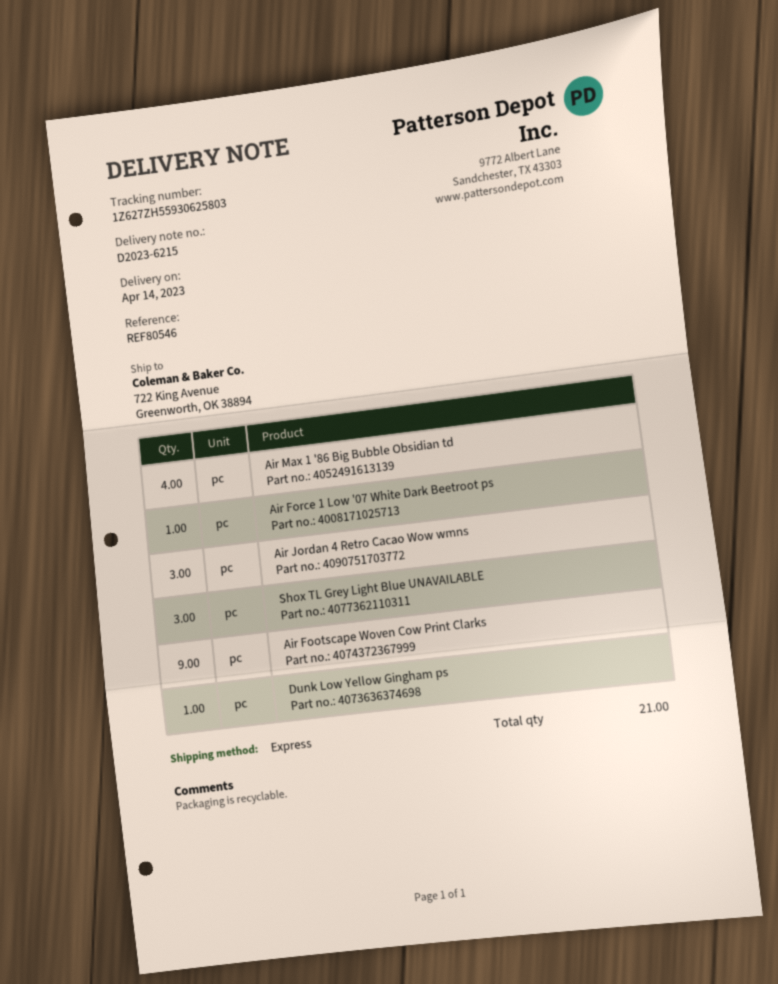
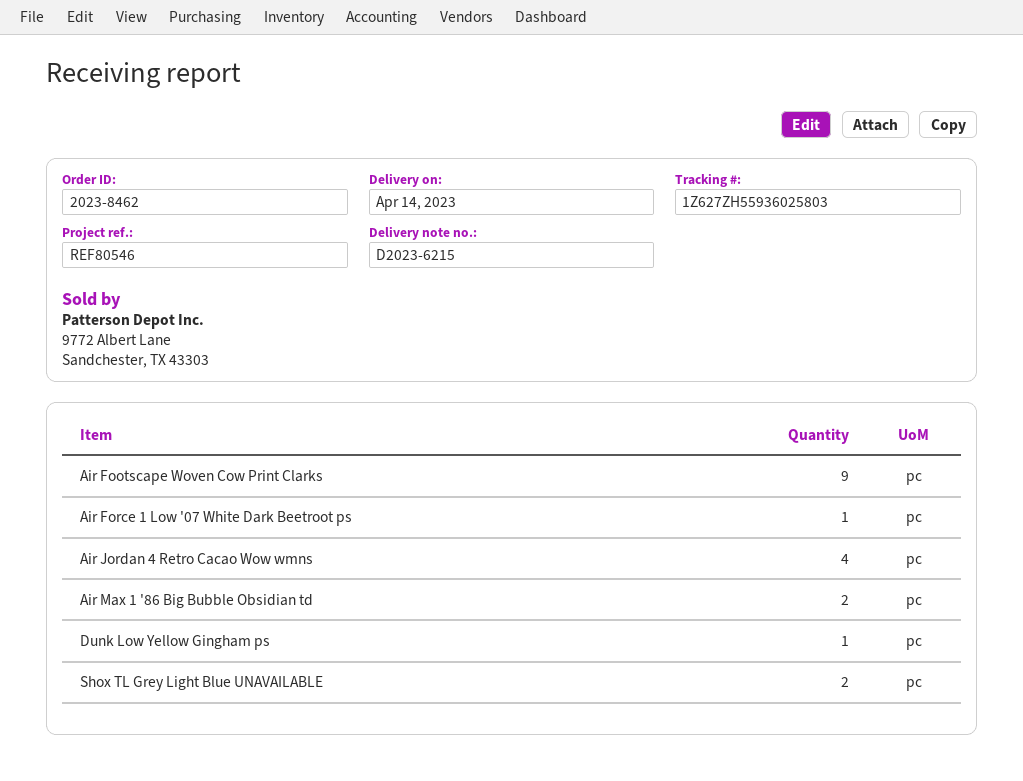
tracking number: 1Z627ZH55930625803 -> 1Z627ZH55936025803
Air Max 1 '86 Big Bubble Obsidian td: 4 -> 2
Air Jordan 4 Retro Cacao Wow wmns: 3 -> 4
Shox TL Grey Light Blue UNAVAILABLE: 3 -> 2

